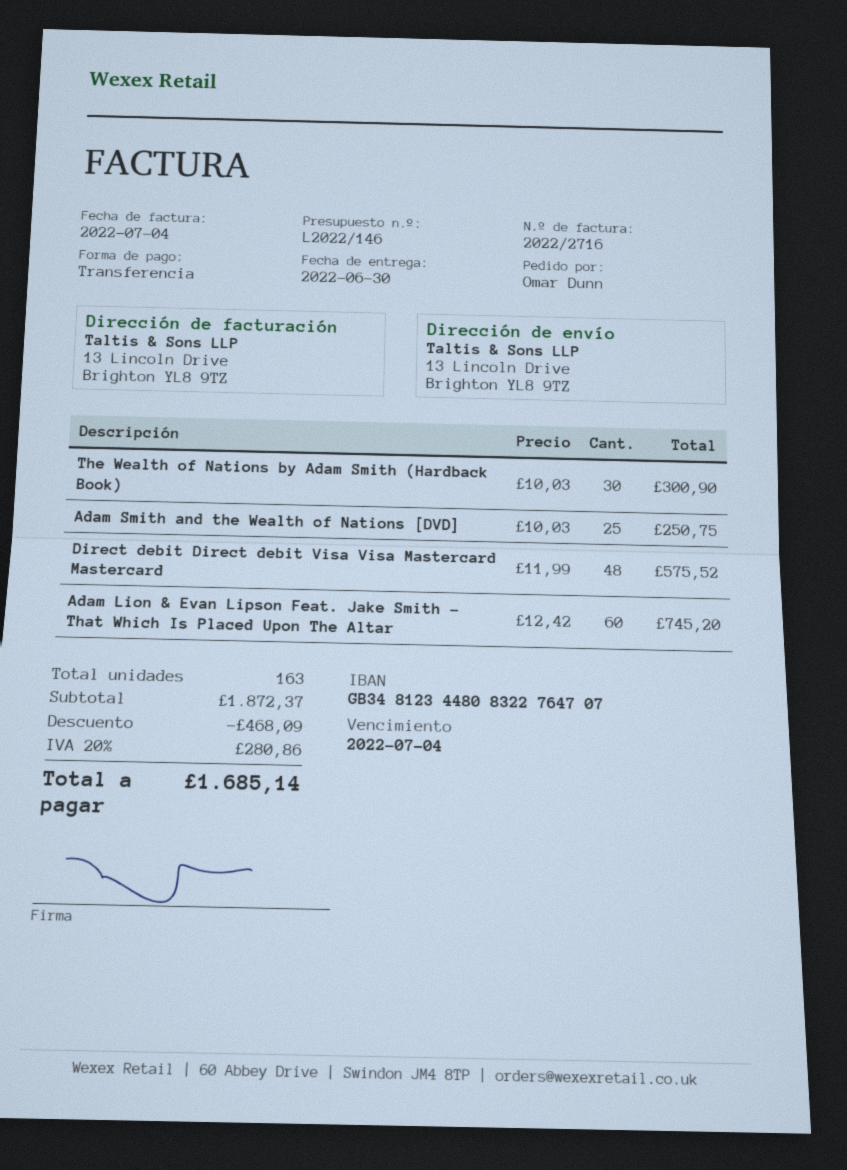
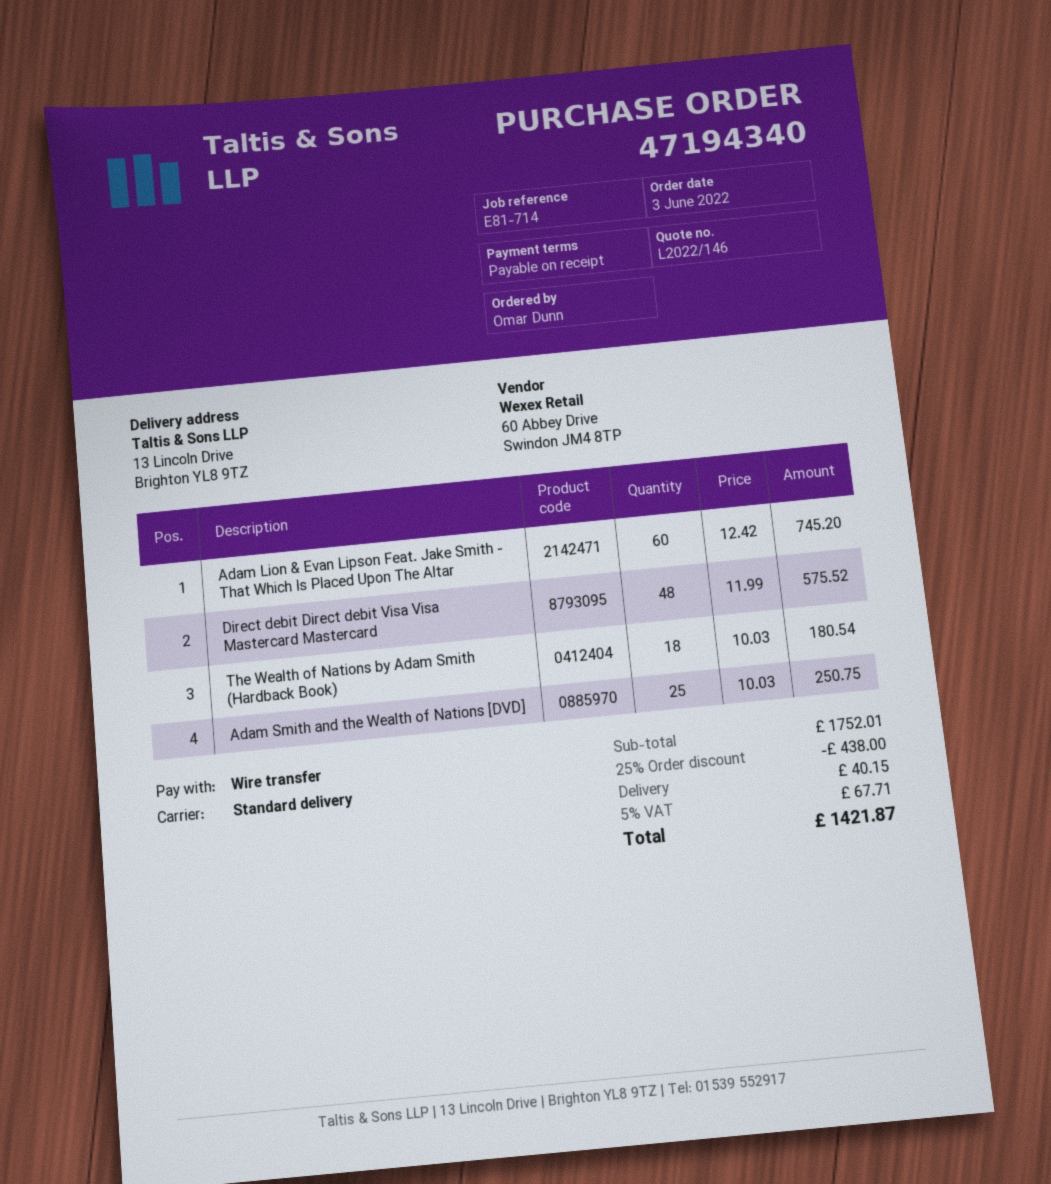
The Wealth of Nations by Adam Smith (Hardback Book): 30 x 10.03 = 300.90 -> 18 x 10.03 = 180.54
subtotal: 1872.37 -> 1752.01
discount: 468.09 -> 438.00
shipping: none -> 40.15
tax: 20% = 280.86 -> 5% = 67.71
total: 1685.14 -> 1421.87

